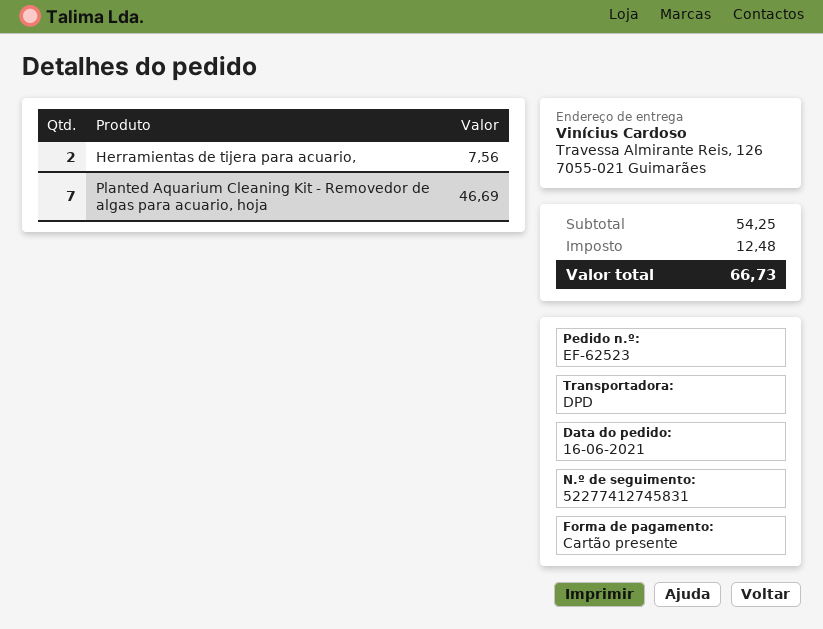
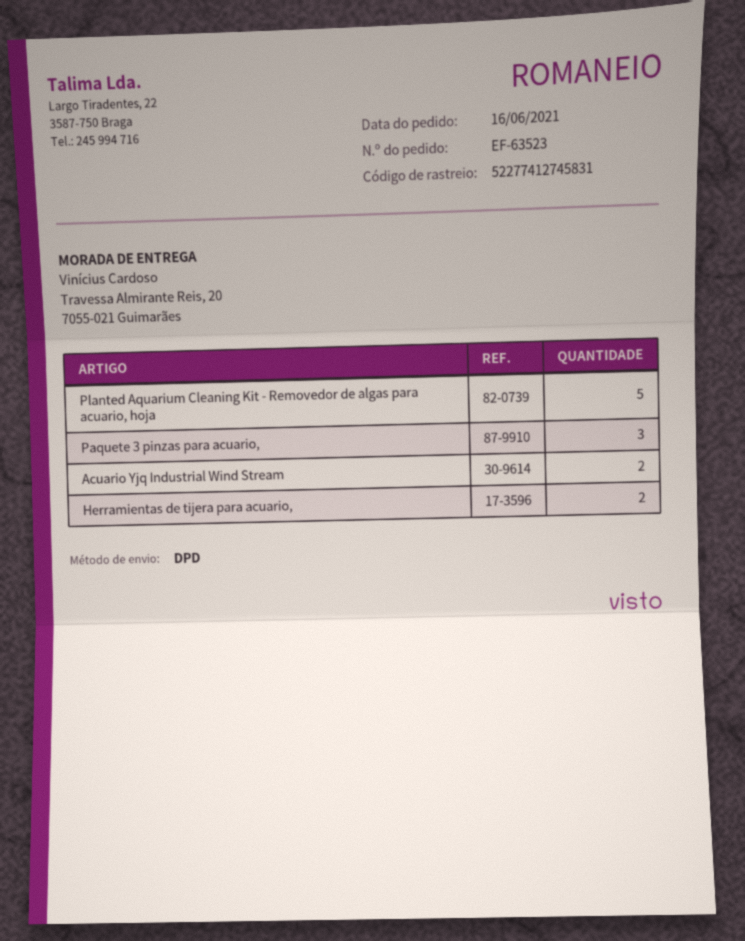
order number: EF-62523 -> EF-63523
ship to: Travessa Almirante Reis, 126, 7055-021 Guimarães -> Travessa Almirante Reis, 20, 7055-021 Guimarães
Planted Aquarium Cleaning Kit - Removedor de algas para acuario, hoja: 7 -> 5
Paquete 3 pinzas para acuario,: none -> 3
Acuario Yjq Industrial Wind Stream: none -> 2

